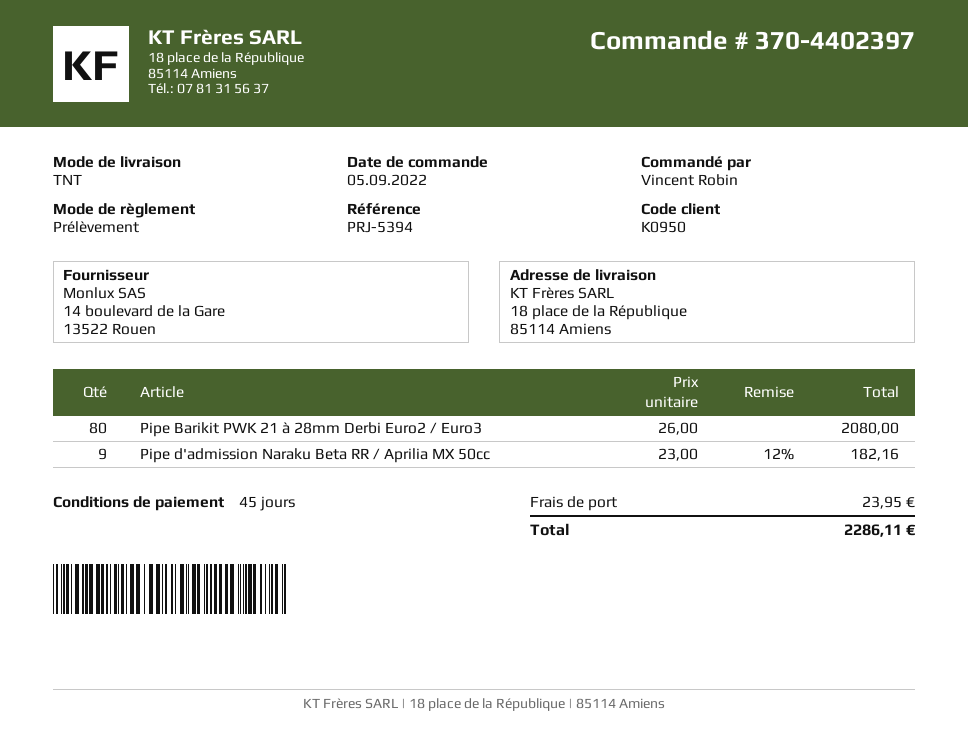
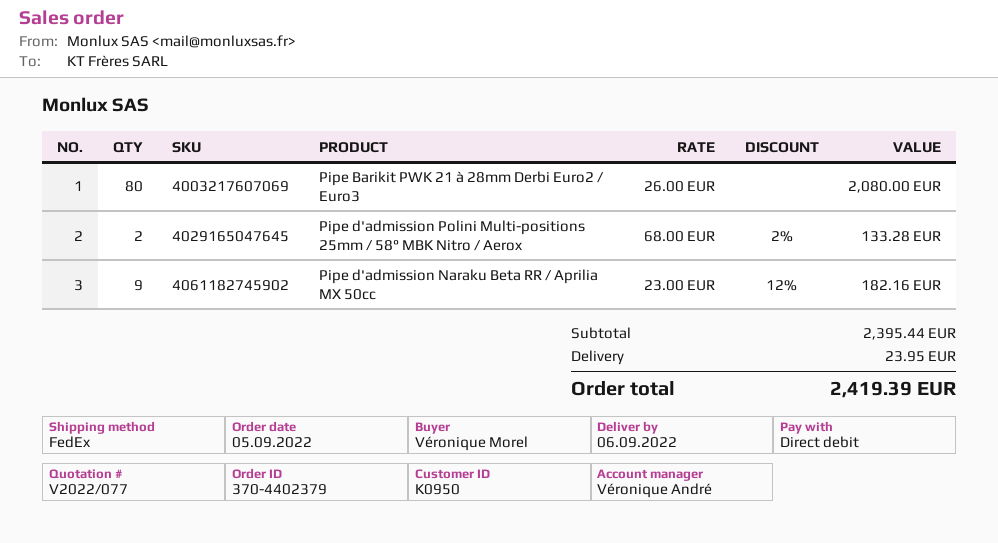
order number: 370-4402397 -> 370-4402379
ordered by: Vincent Robin -> Véronique Morel
shipping method: TNT -> FedEx
Pipe d'admission Polini Multi-positions 25mm / 58° MBK Nitro / Aerox: none -> 2 x 68.00 - 2% = 133.28
total: 2286.11 -> 2419.39

